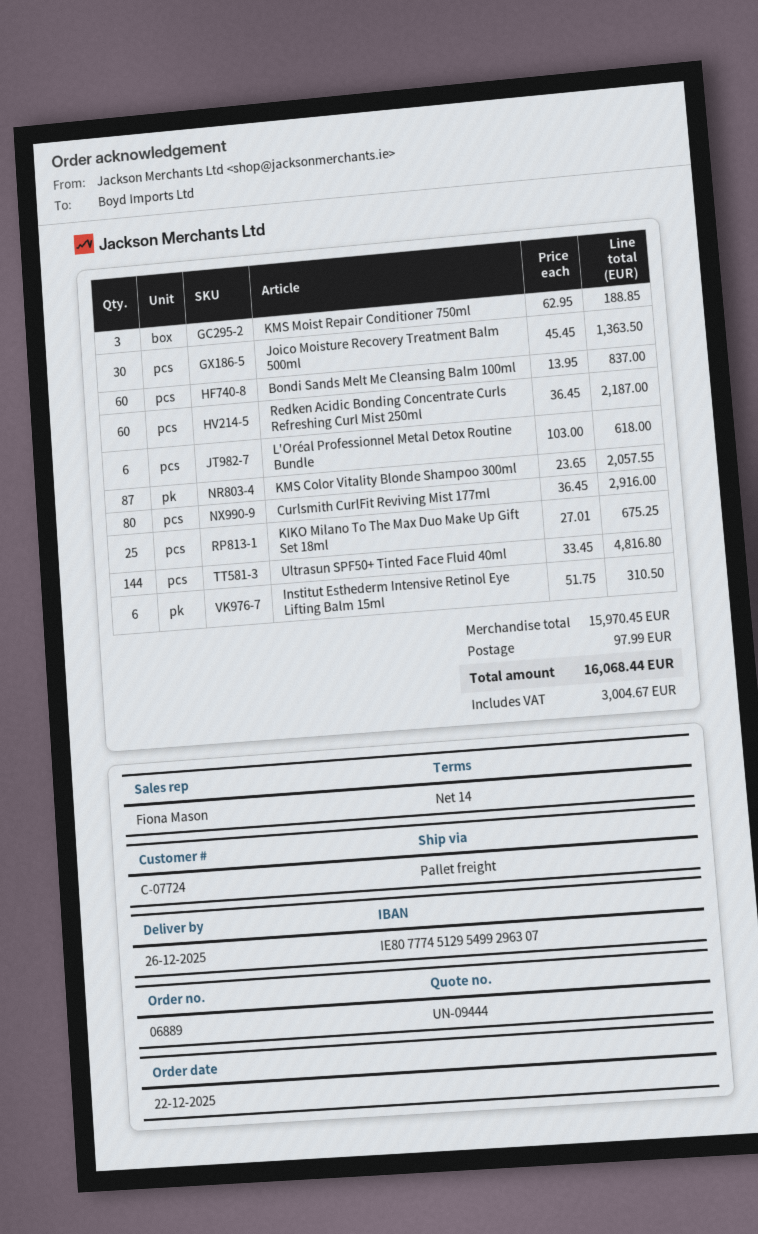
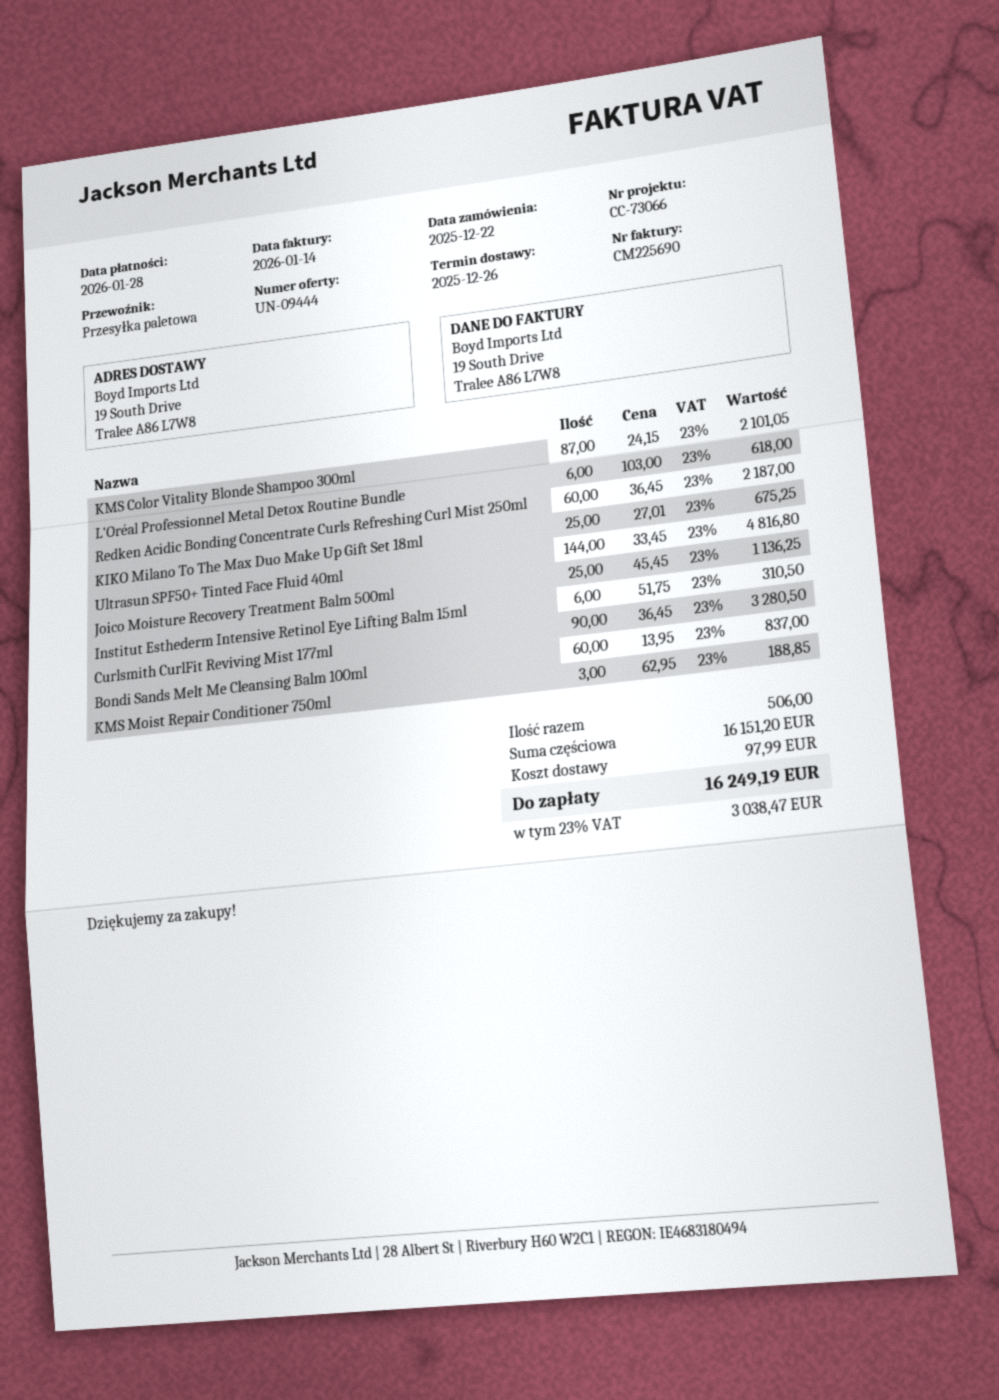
Joico Moisture Recovery Treatment Balm 500ml: 30 x 45.45 = 1363.50 -> 25 x 45.45 = 1136.25
KMS Color Vitality Blonde Shampoo 300ml: 87 x 23.65 = 2057.55 -> 87 x 24.15 = 2101.05
Curlsmith CurlFit Reviving Mist 177ml: 80 x 36.45 = 2916.00 -> 90 x 36.45 = 3280.50
subtotal: 15970.45 -> 16151.20
tax: 3004.67 -> 3038.47
total: 16068.44 -> 16249.19

